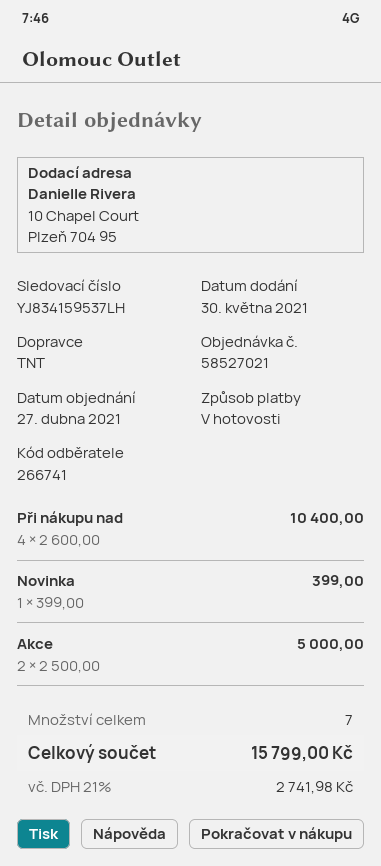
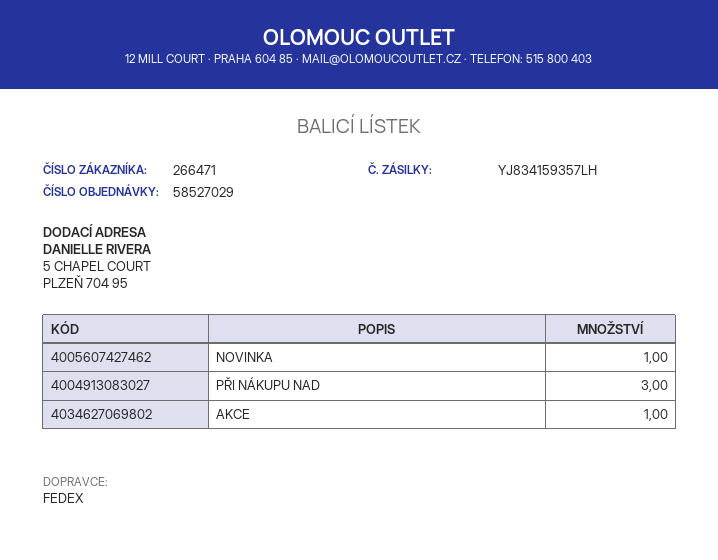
order number: 58527021 -> 58527029
customer number: 266741 -> 266471
shipping method: TNT -> FedEx
tracking number: YJ834159537LH -> YJ834159357LH
ship to: 10 Chapel Court, Plzeň 704 95 -> 5 CHAPEL COURT, PLZEŇ 704 95
Při nákupu nad: 4 -> 3
Akce: 2 -> 1

